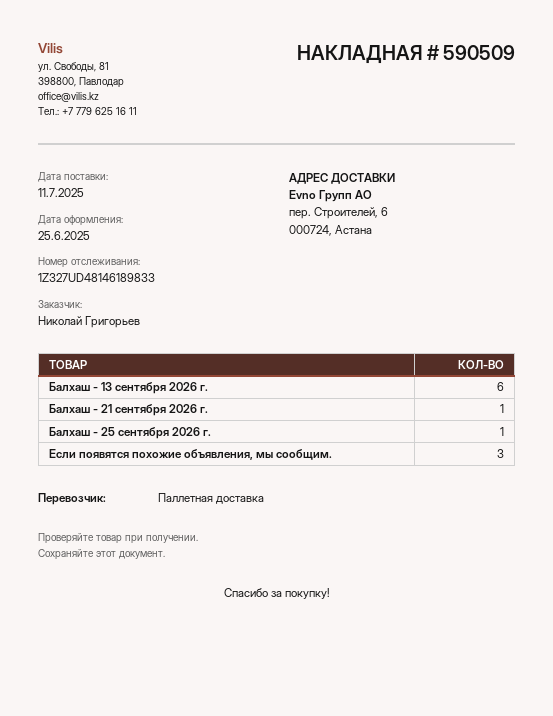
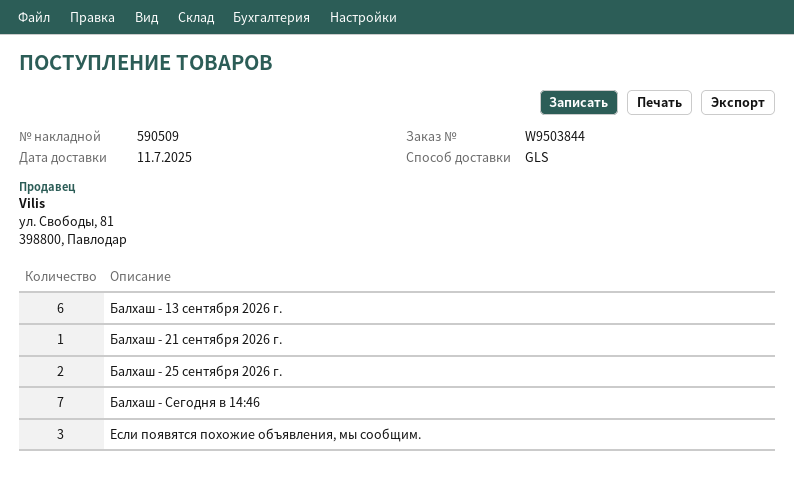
shipping method: pallet freight -> GLS
Балхаш - 25 сентября 2026 г.: 1 -> 2
Балхаш - Сегодня в 14:46: none -> 7

